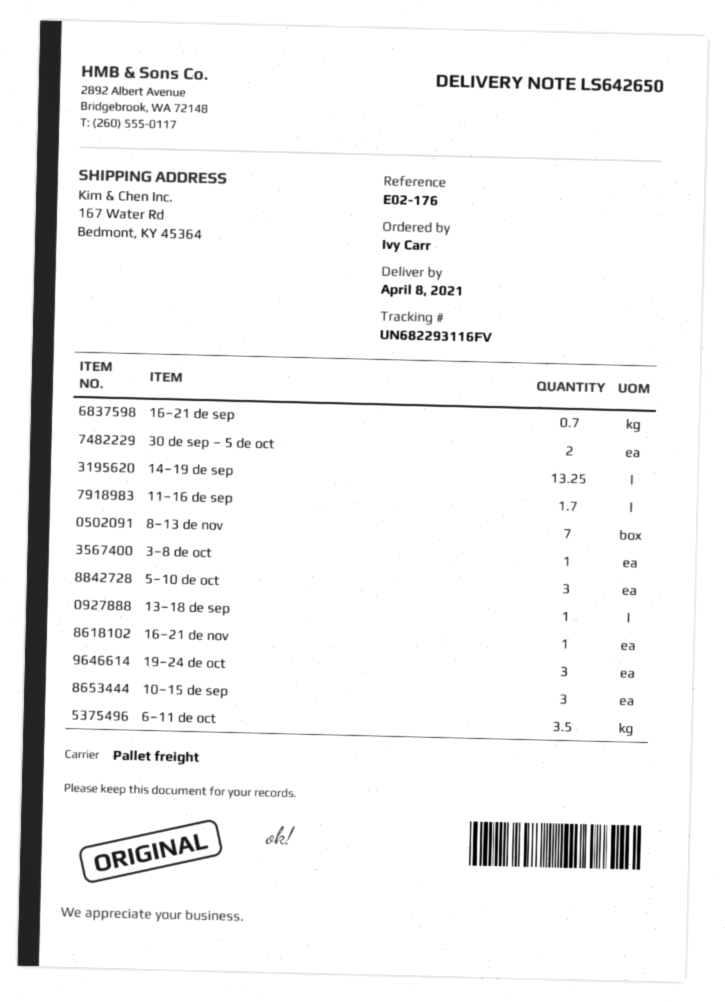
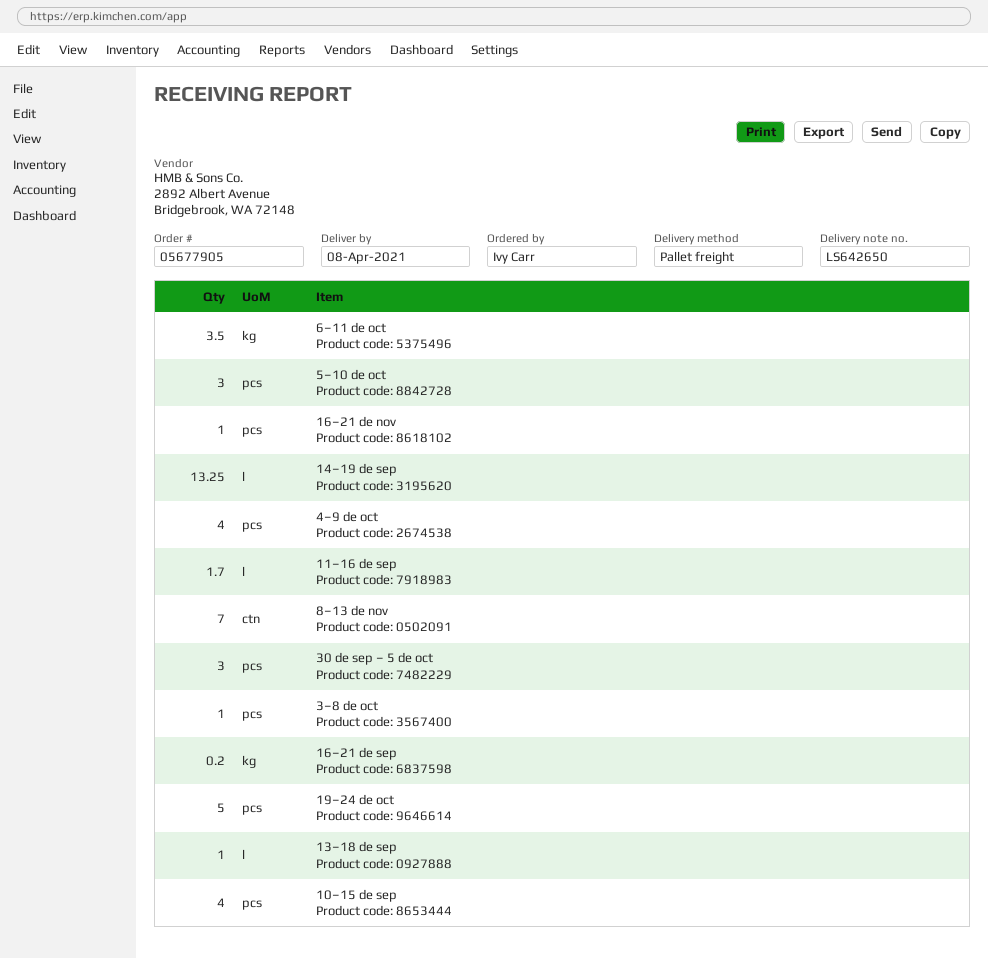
16–21 de sep: 0.7 -> 0.2
30 de sep – 5 de oct: 2 -> 3
19–24 de oct: 3 -> 5
10–15 de sep: 3 -> 4
4–9 de oct: none -> 4

